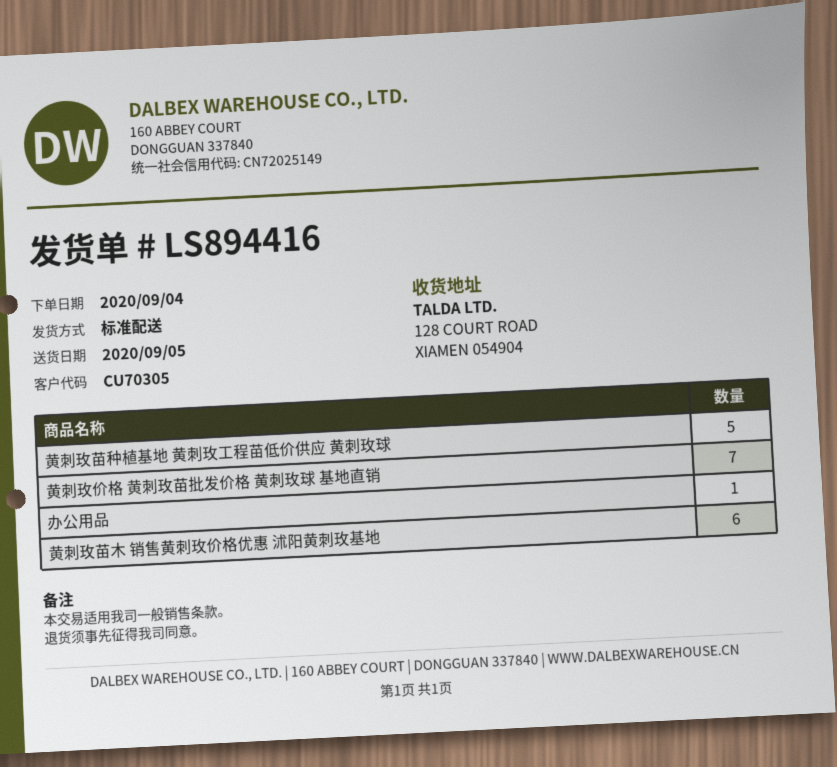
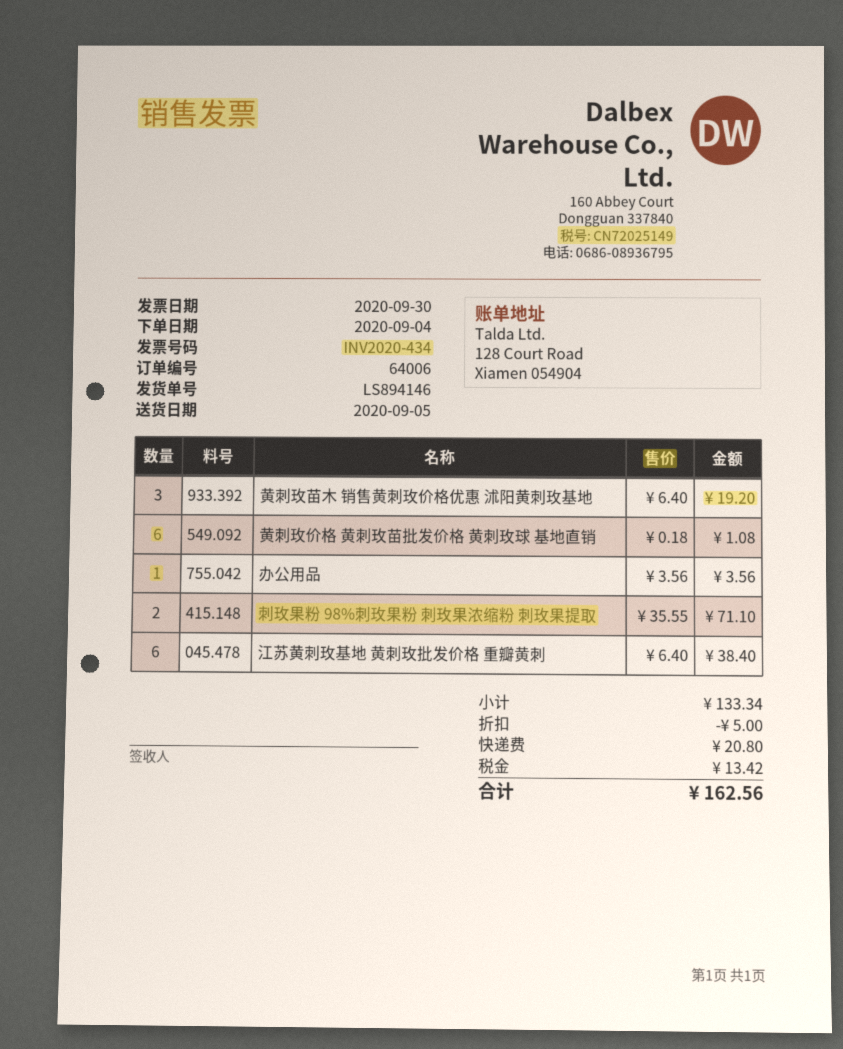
delivery note number: LS894416 -> LS894146
黄刺玫苗种植基地 黄刺玫工程苗低价供应 黄刺玫球: 5 -> none
黄刺玫价格 黄刺玫苗批发价格 黄刺玫球 基地直销: 7 -> 6
黄刺玫苗木 销售黄刺玫价格优惠 沭阳黄刺玫基地: 6 -> 3
刺玫果粉 98%刺玫果粉 刺玫果浓缩粉 刺玫果提取: none -> 2
江苏黄刺玫基地 黄刺玫批发价格 重瓣黄刺: none -> 6

